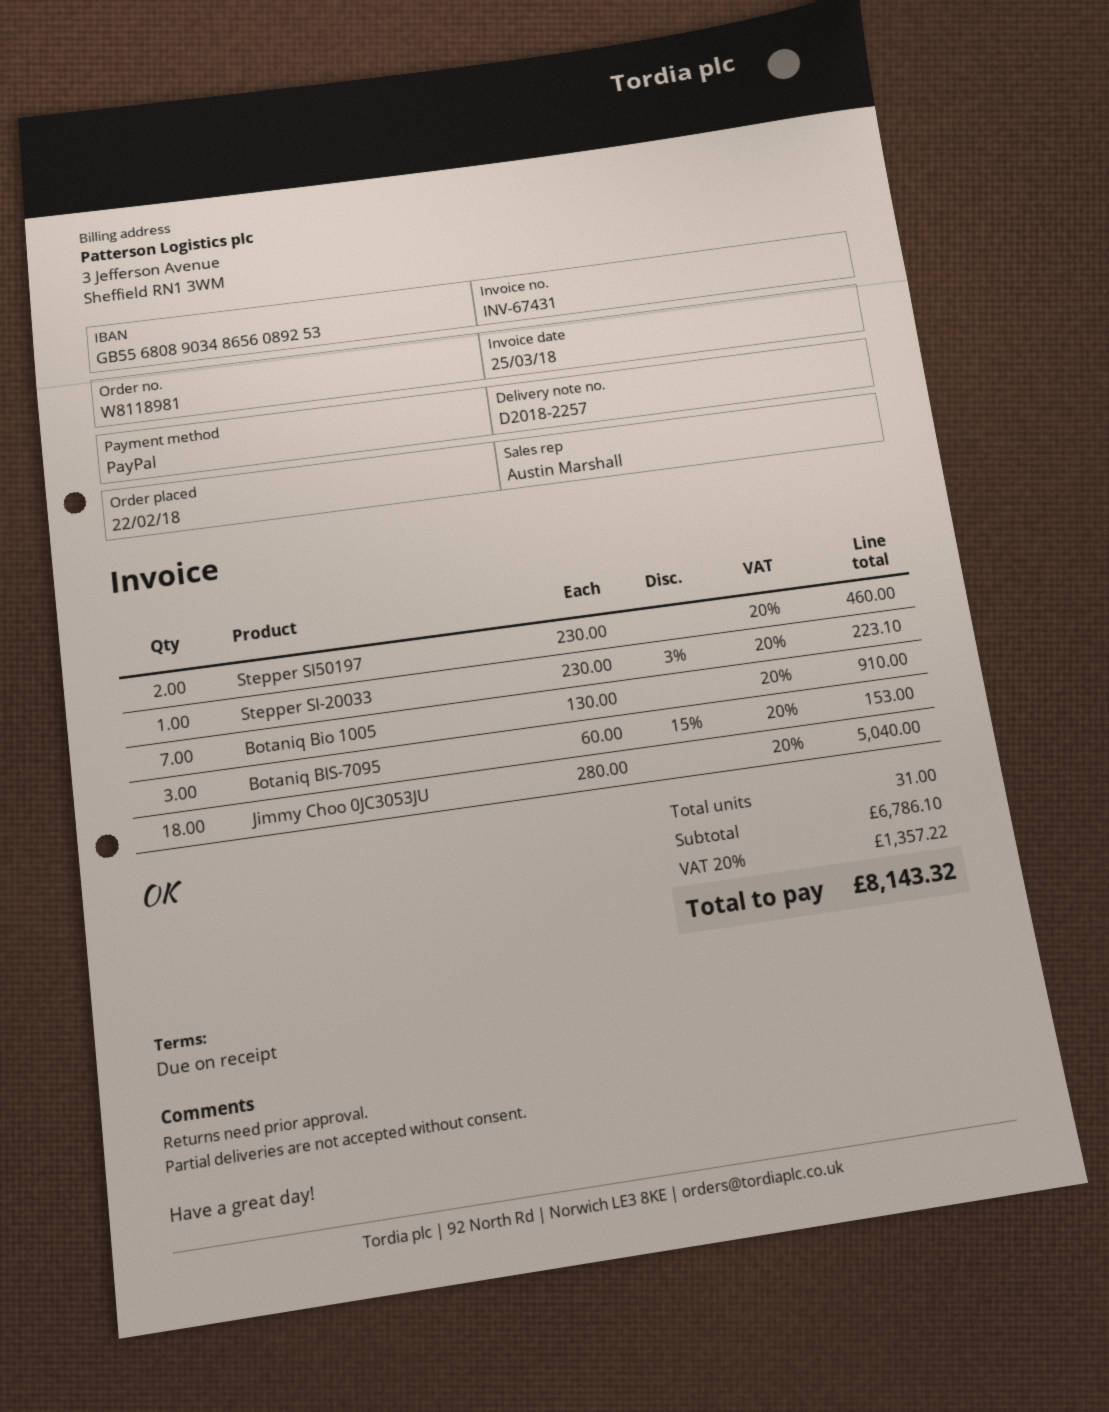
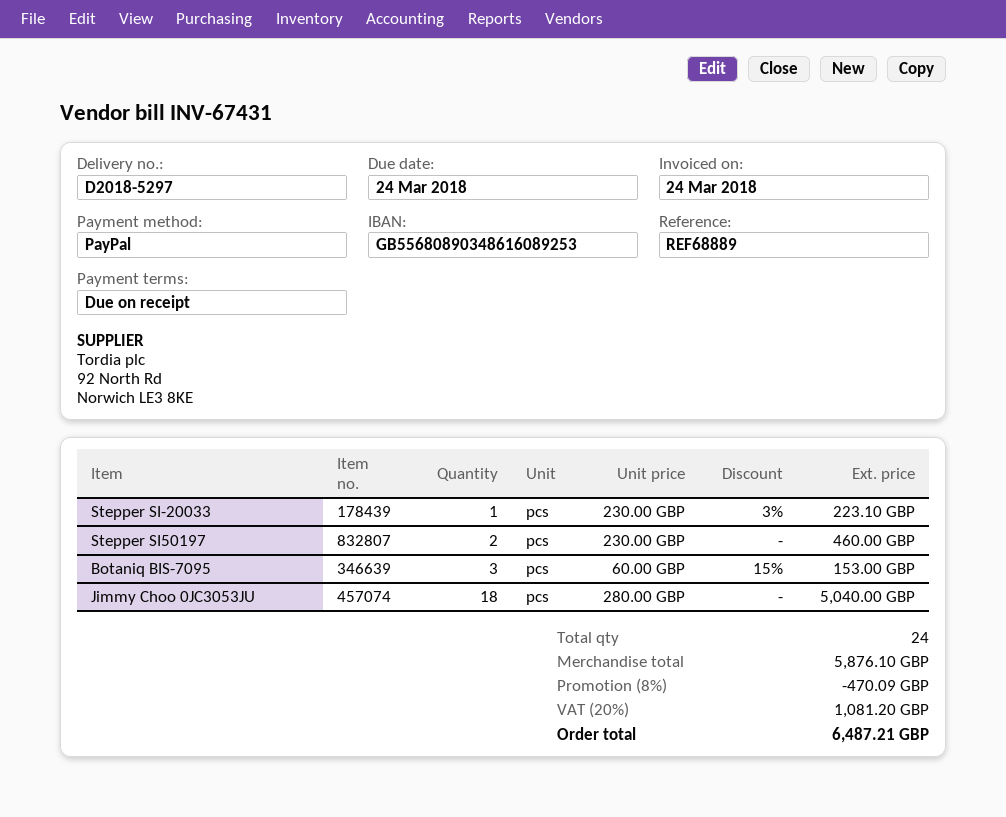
delivery note number: D2018-2257 -> D2018-5297
invoice date: 2018-03-25 -> 2018-03-24
bank account: GB55680890348656089253 -> GB55680890348616089253
Botaniq Bio 1005: 7 x 130.00 = 910.00 -> none
total quantity: 31 -> 24
subtotal: 6786.10 -> 5876.10
discount: none -> 8% = 470.09
tax: 20% = 1357.22 -> 20% = 1081.20
total: 8143.32 -> 6487.21

